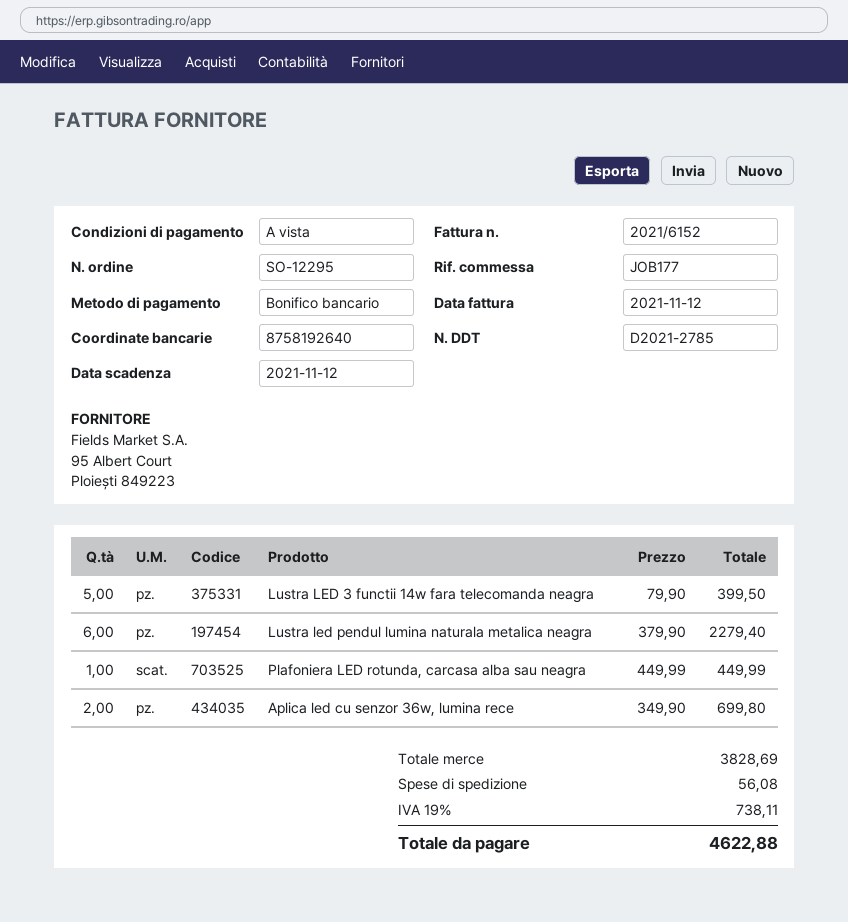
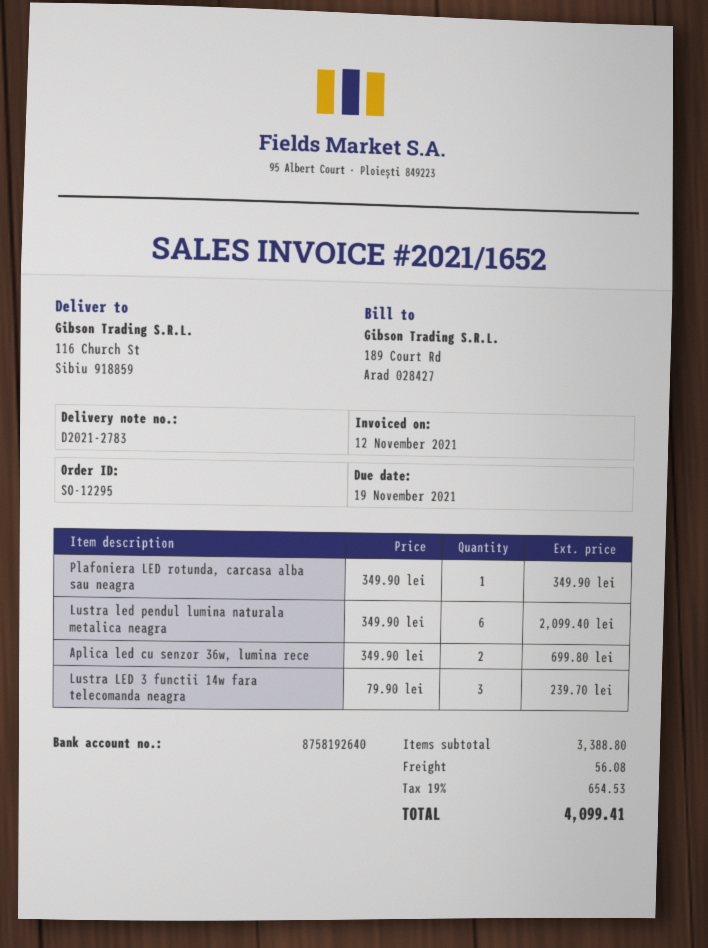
delivery note number: D2021-2785 -> D2021-2783
invoice number: 2021/6152 -> 2021/1652
due date: 2021-11-12 -> 2021-11-19
Lustra LED 3 functii 14w fara telecomanda neagra: 5 x 79.90 = 399.50 -> 3 x 79.90 = 239.70
Lustra led pendul lumina naturala metalica neagra: 6 x 379.90 = 2279.40 -> 6 x 349.90 = 2099.40
Plafoniera LED rotunda, carcasa alba sau neagra: 1 x 449.99 = 449.99 -> 1 x 349.90 = 349.90
subtotal: 3828.69 -> 3388.80
tax: 19% = 738.11 -> 19% = 654.53
total: 4622.88 -> 4099.41

